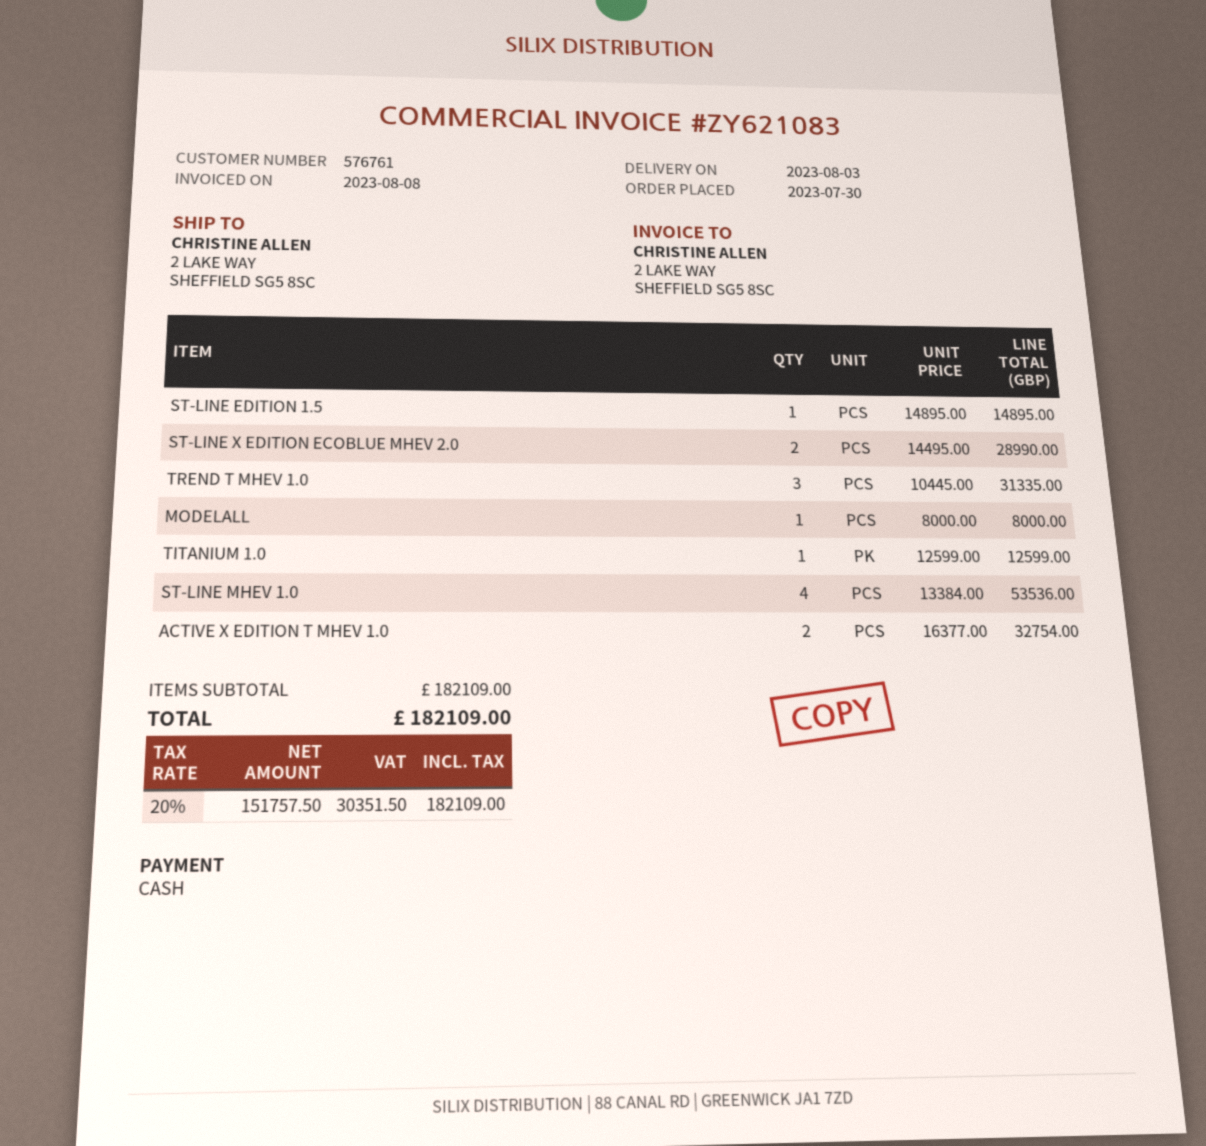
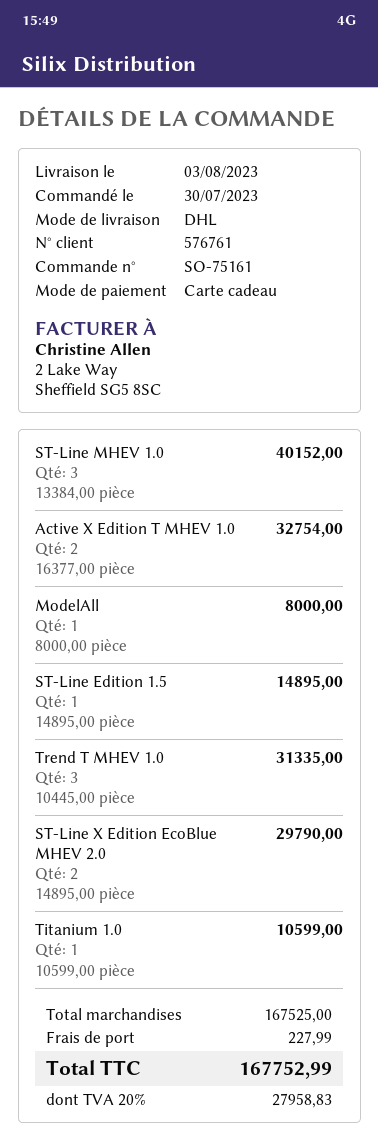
payment method: cash -> gift card
ST-LINE X EDITION ECOBLUE MHEV 2.0: 2 x 14495.00 = 28990.00 -> 2 x 14895.00 = 29790.00
TITANIUM 1.0: 1 x 12599.00 = 12599.00 -> 1 x 10599.00 = 10599.00
ST-LINE MHEV 1.0: 4 x 13384.00 = 53536.00 -> 3 x 13384.00 = 40152.00
subtotal: 182109.00 -> 167525.00
shipping: none -> 227.99
tax: 20% = 30351.50 -> 20% = 27958.83
total: 182109.00 -> 167752.99

